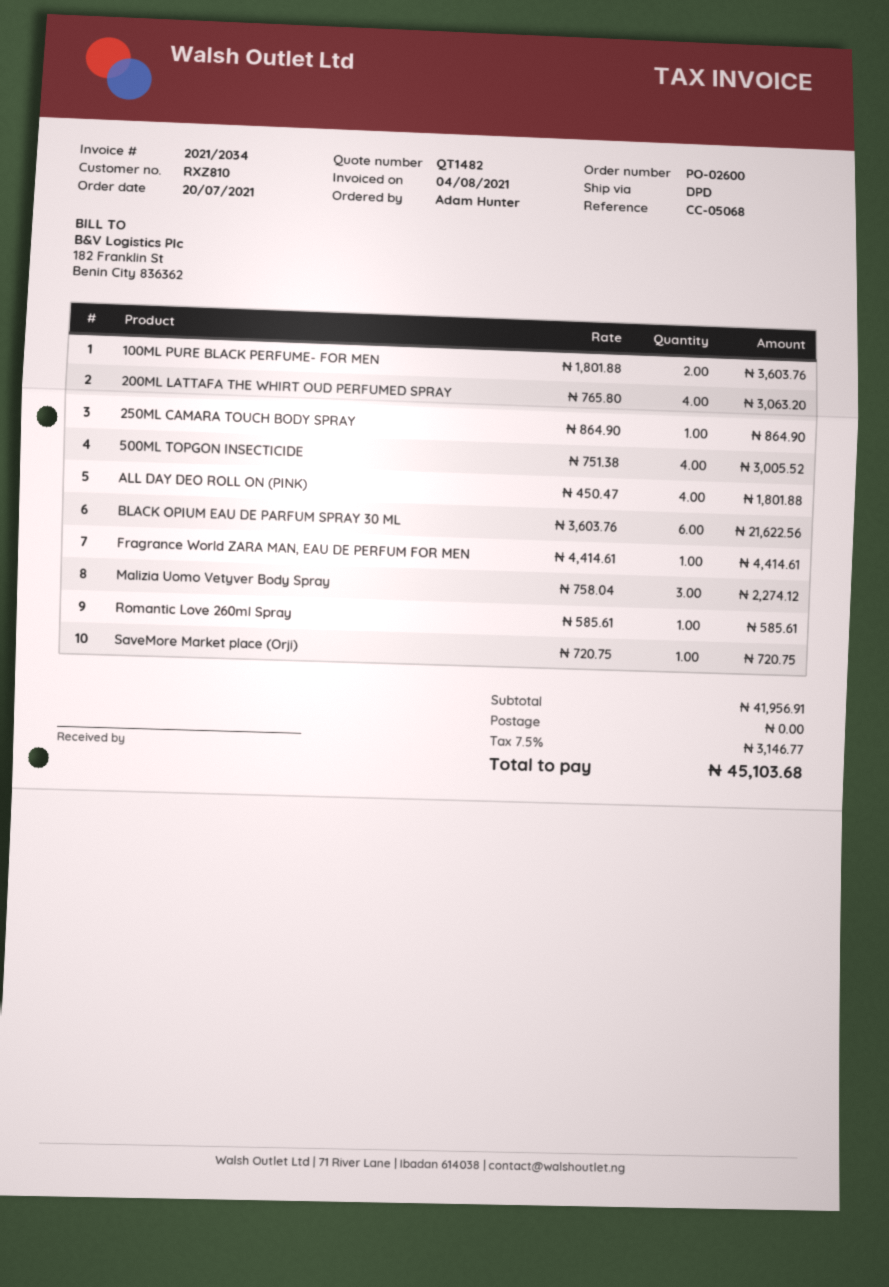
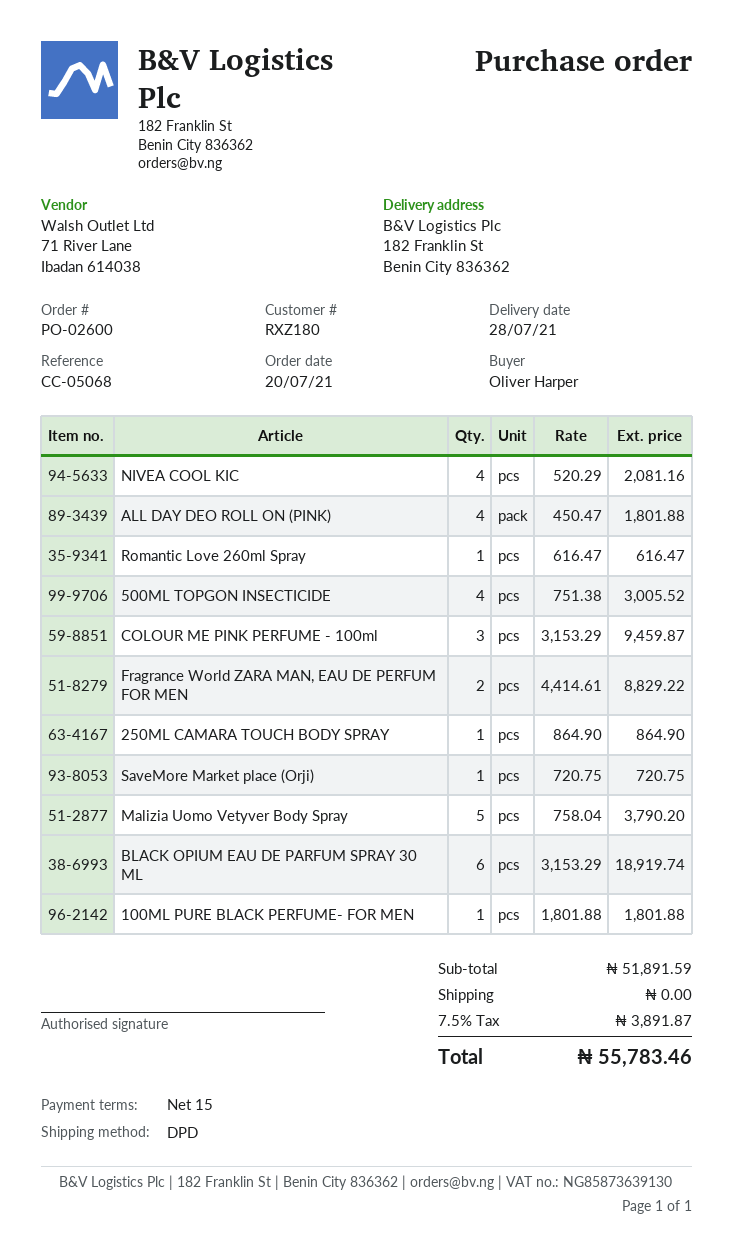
customer number: RXZ810 -> RXZ180
ordered by: Adam Hunter -> Oliver Harper
100ML PURE BLACK PERFUME- FOR MEN: 2 x 1801.88 = 3603.76 -> 1 x 1801.88 = 1801.88
200ML LATTAFA THE WHIRT OUD PERFUMED SPRAY: 4 x 765.80 = 3063.20 -> none
BLACK OPIUM EAU DE PARFUM SPRAY 30 ML: 6 x 3603.76 = 21622.56 -> 6 x 3153.29 = 18919.74
Fragrance World ZARA MAN, EAU DE PERFUM FOR MEN: 1 x 4414.61 = 4414.61 -> 2 x 4414.61 = 8829.22
Malizia Uomo Vetyver Body Spray: 3 x 758.04 = 2274.12 -> 5 x 758.04 = 3790.20
Romantic Love 260ml Spray: 1 x 585.61 = 585.61 -> 1 x 616.47 = 616.47
NIVEA COOL KIC: none -> 4 x 520.29 = 2081.16
COLOUR ME PINK PERFUME - 100ml: none -> 3 x 3153.29 = 9459.87
subtotal: 41956.91 -> 51891.59
tax: 7.5% = 3146.77 -> 7.5% = 3891.87
total: 45103.68 -> 55783.46

